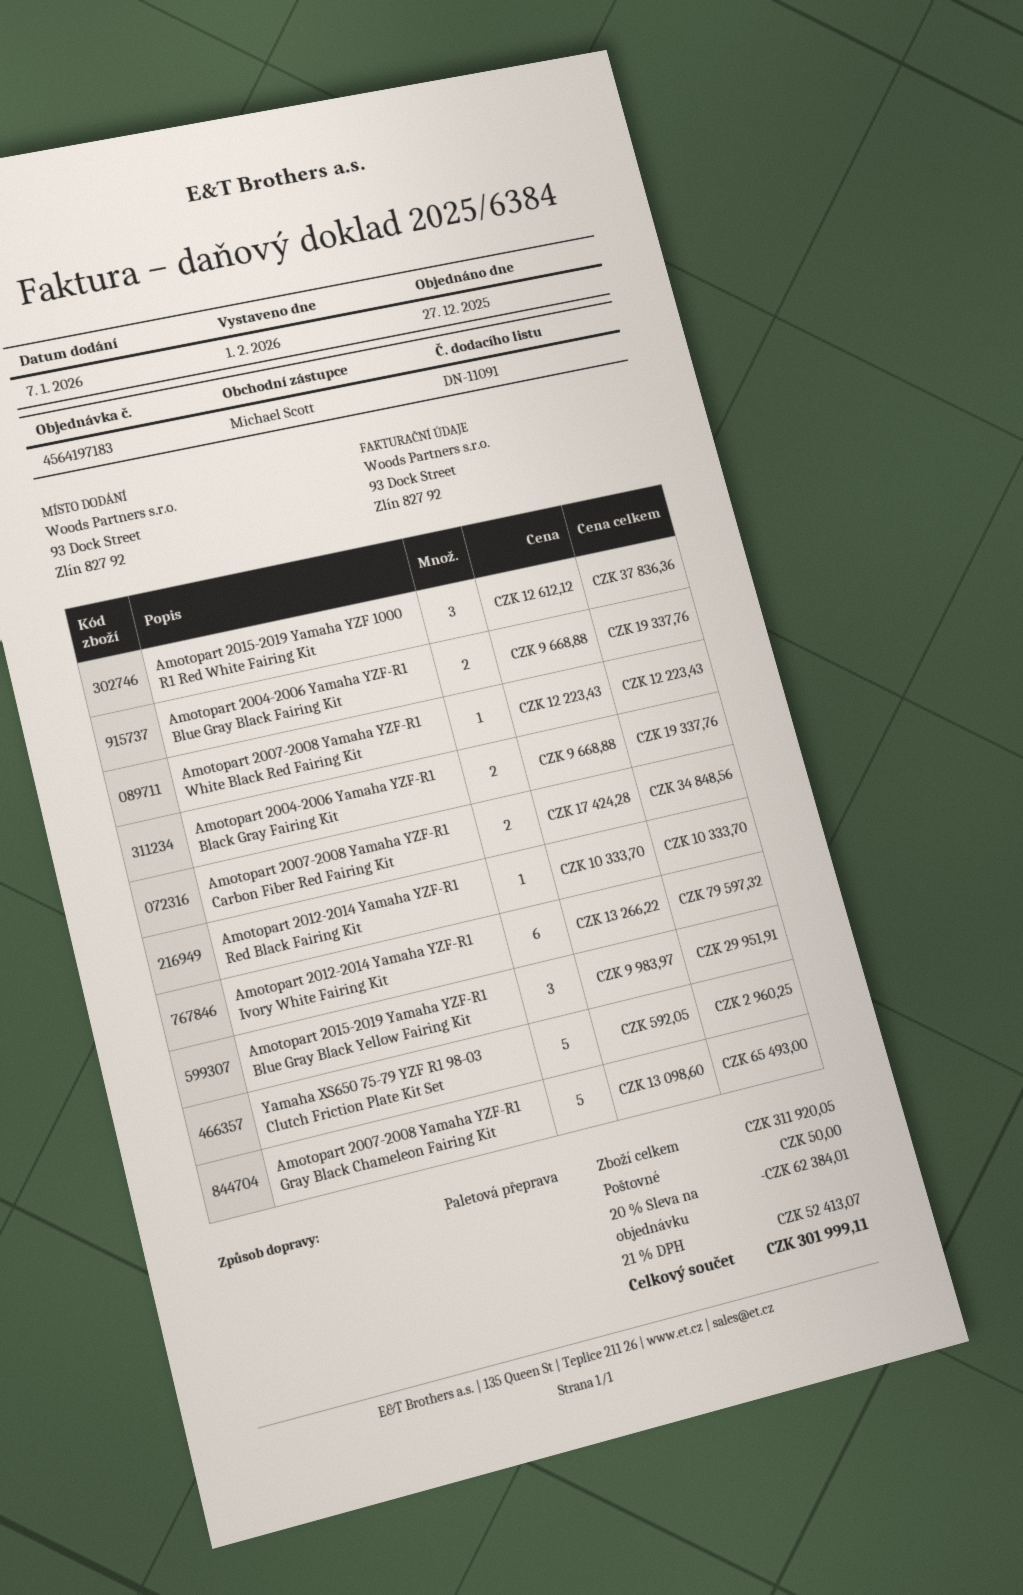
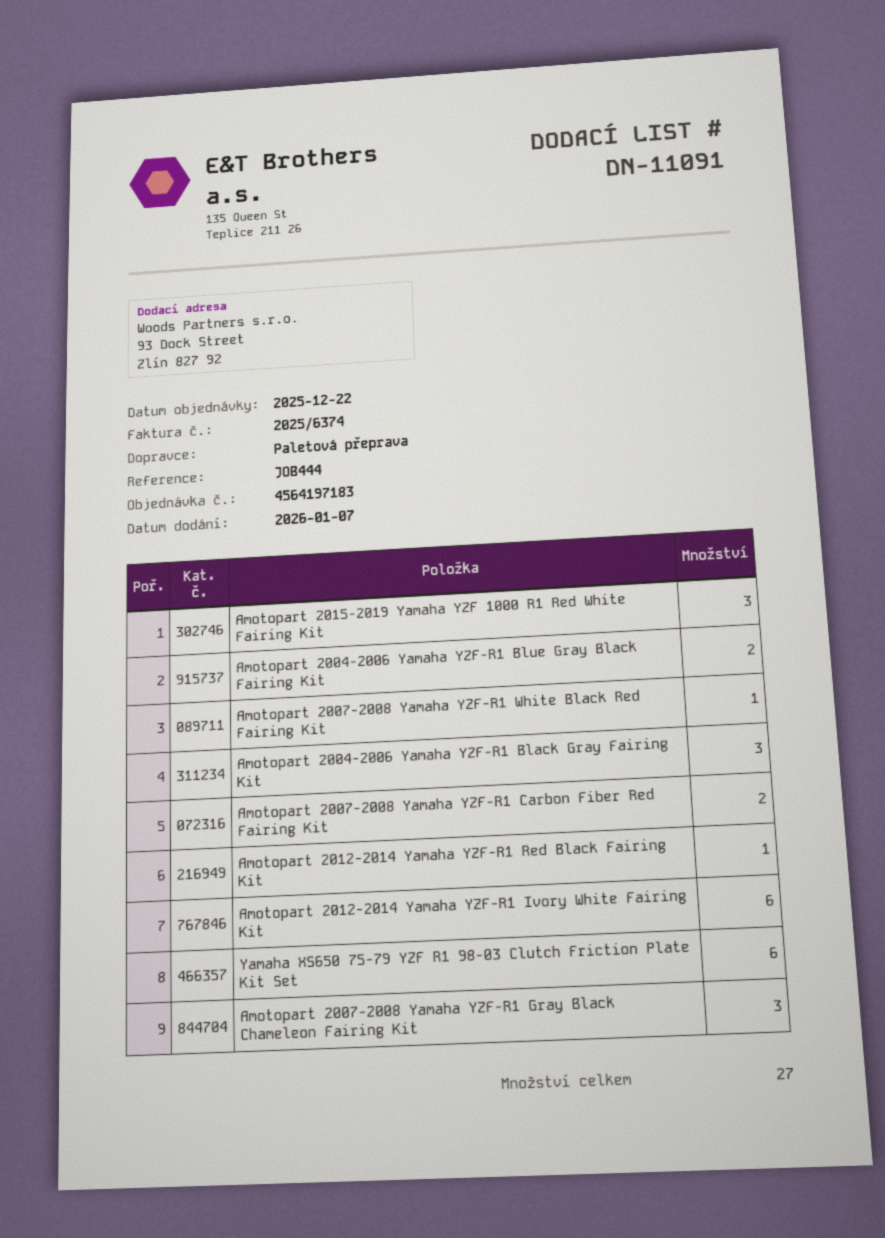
order date: 2025-12-27 -> 2025-12-22
invoice number: 2025/6384 -> 2025/6374
Amotopart 2004-2006 Yamaha YZF-R1 Black Gray Fairing Kit: 2 -> 3
Amotopart 2015-2019 Yamaha YZF-R1 Blue Gray Black Yellow Fairing Kit: 3 -> none
Yamaha XS650 75-79 YZF R1 98-03 Clutch Friction Plate Kit Set: 5 -> 6
Amotopart 2007-2008 Yamaha YZF-R1 Gray Black Chameleon Fairing Kit: 5 -> 3

